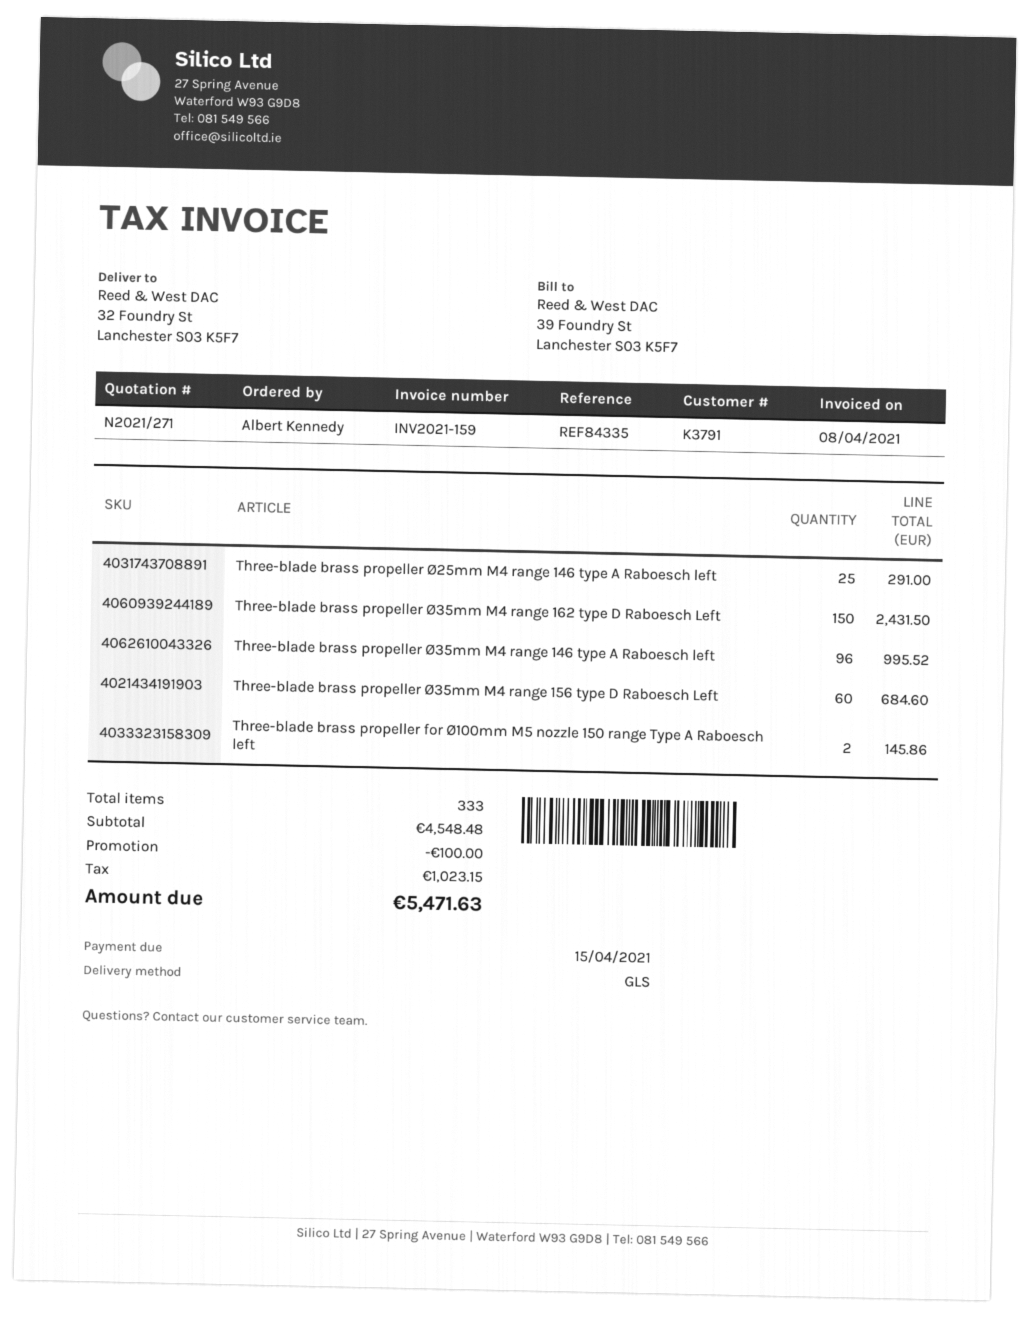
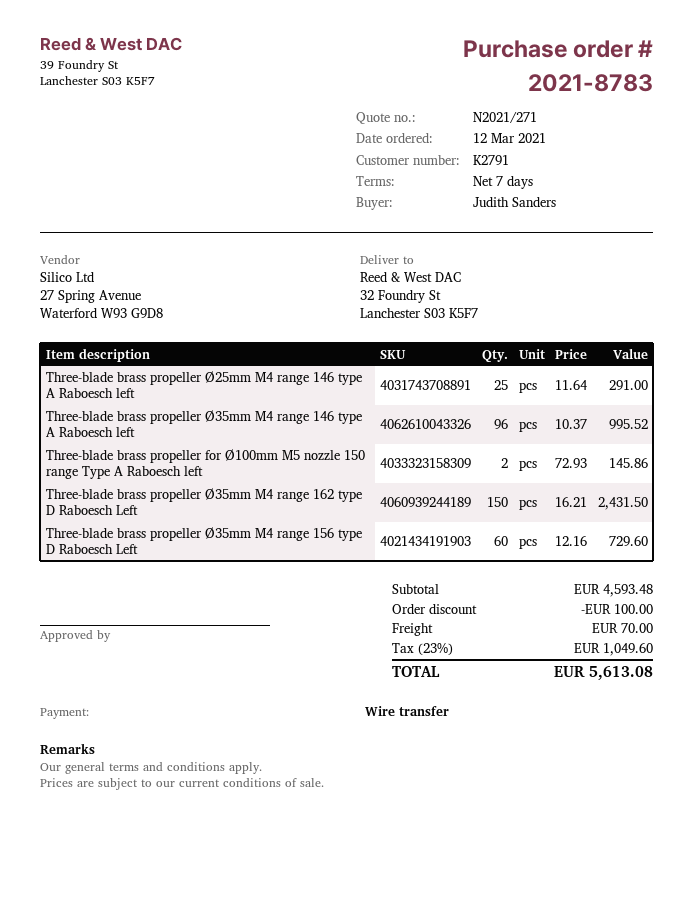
customer number: K3791 -> K2791
ordered by: Albert Kennedy -> Judith Sanders
Three-blade brass propeller Ø35mm M4 range 156 type D Raboesch Left: 60 for 684.60 -> 60 for 729.60
subtotal: 4548.48 -> 4593.48
shipping: none -> 70.00
tax: 1023.15 -> 1049.60
total: 5471.63 -> 5613.08

